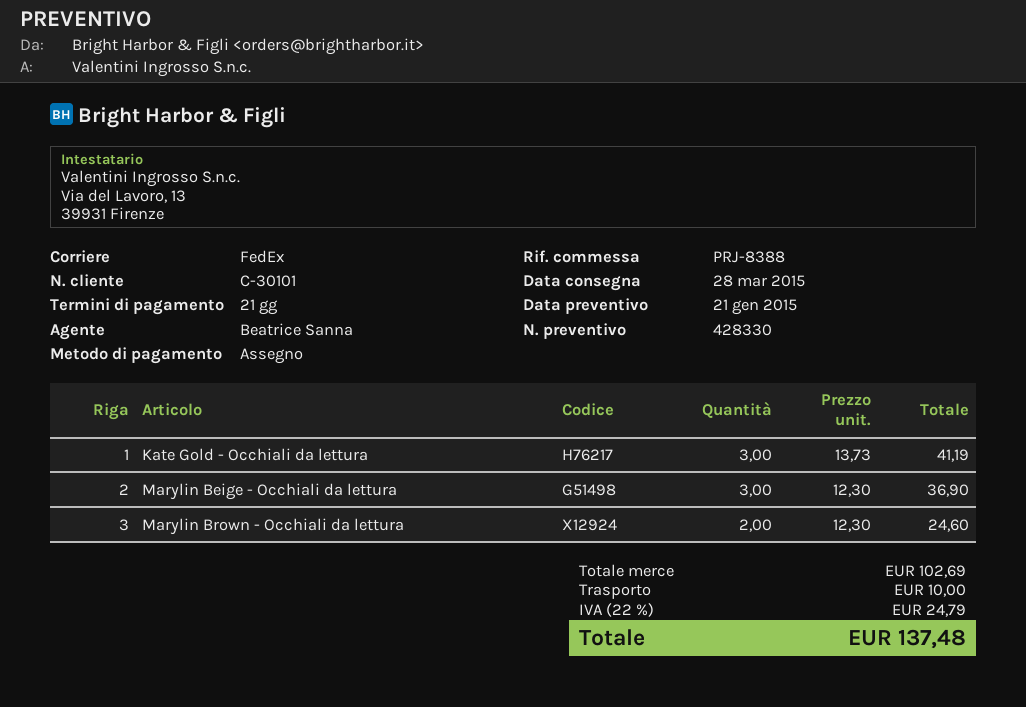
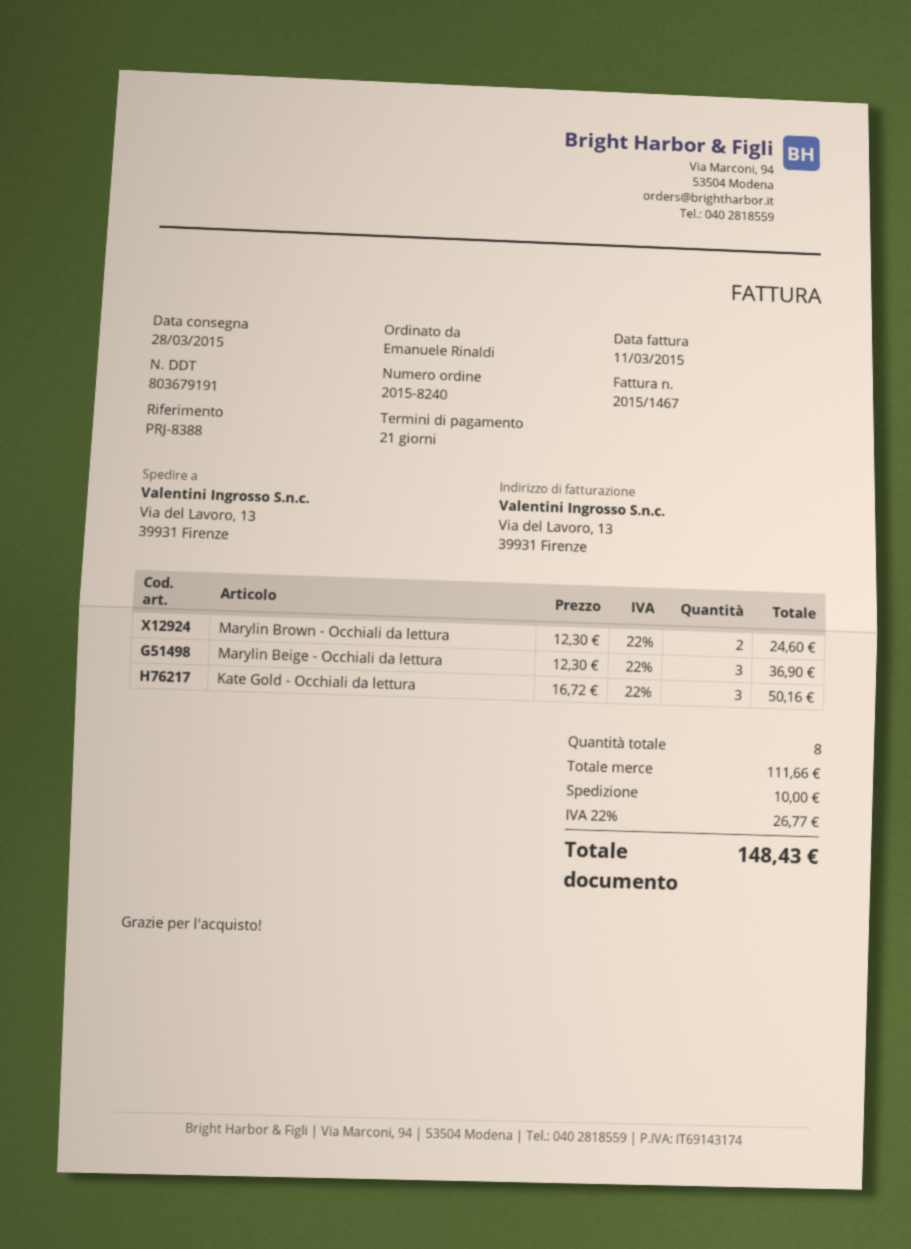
Kate Gold - Occhiali da lettura: 3 x 13.73 = 41.19 -> 3 x 16.72 = 50.16
subtotal: 102.69 -> 111.66
tax: 22% = 24.79 -> 22% = 26.77
total: 137.48 -> 148.43

